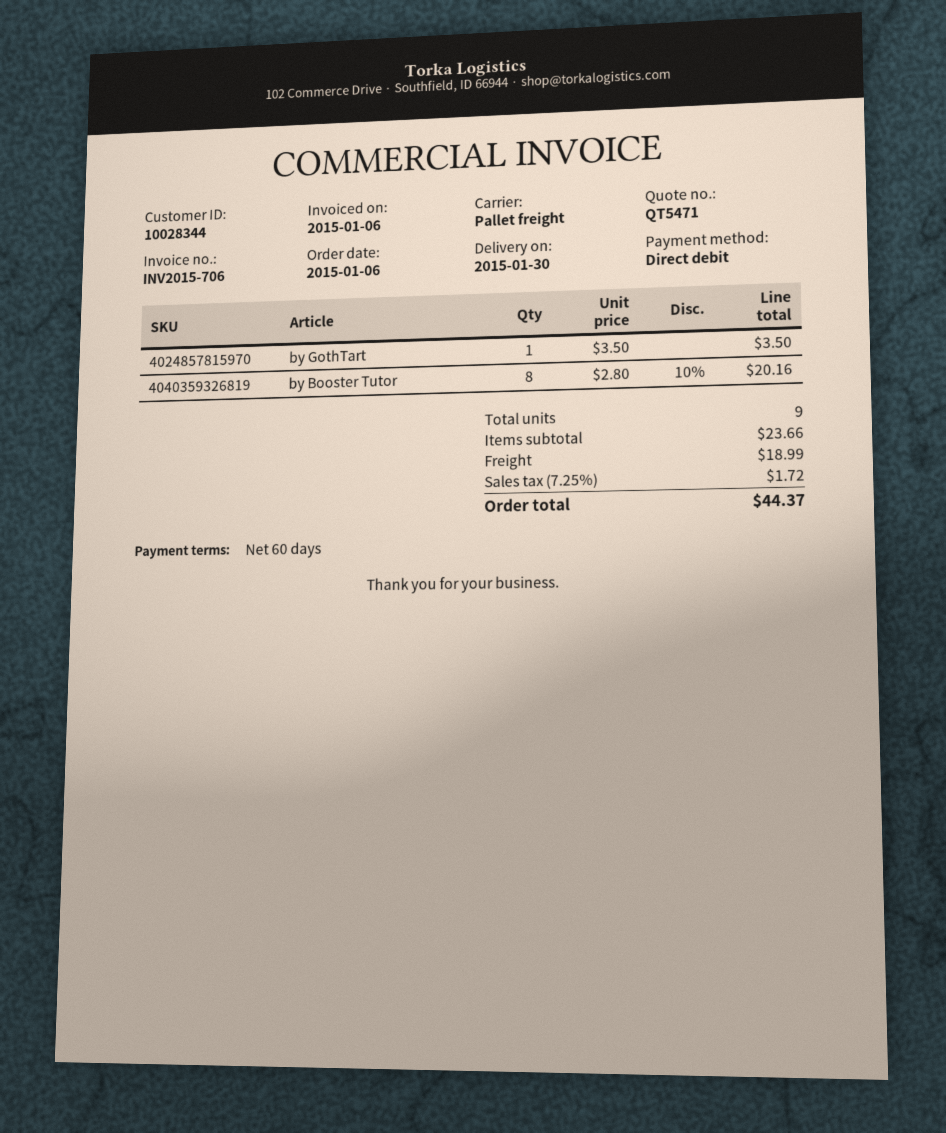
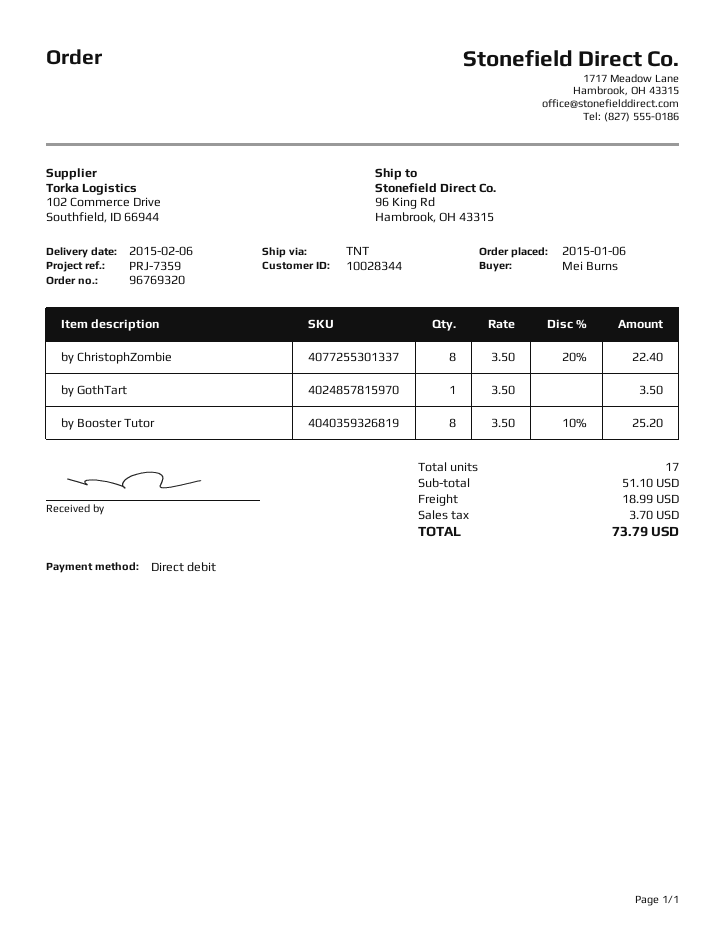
delivery date: 2015-01-30 -> 2015-02-06
shipping method: pallet freight -> TNT
by Booster Tutor: 8 x 2.80 - 10% = 20.16 -> 8 x 3.50 - 10% = 25.20
by ChristophZombie: none -> 8 x 3.50 - 20% = 22.40
total quantity: 9 -> 17
subtotal: 23.66 -> 51.10
tax: 1.72 -> 3.70
total: 44.37 -> 73.79

